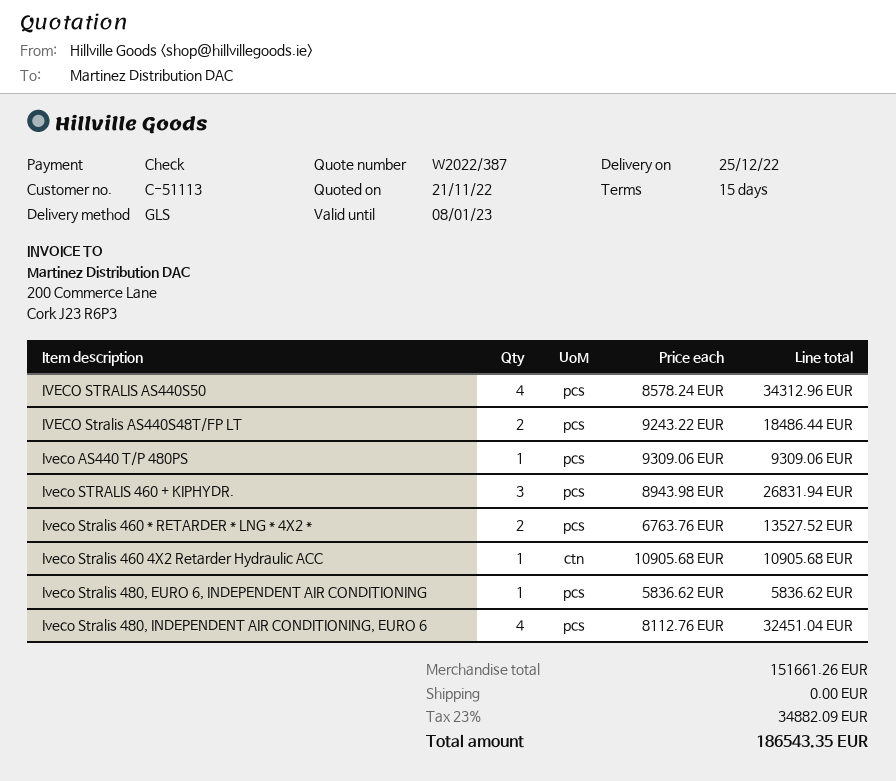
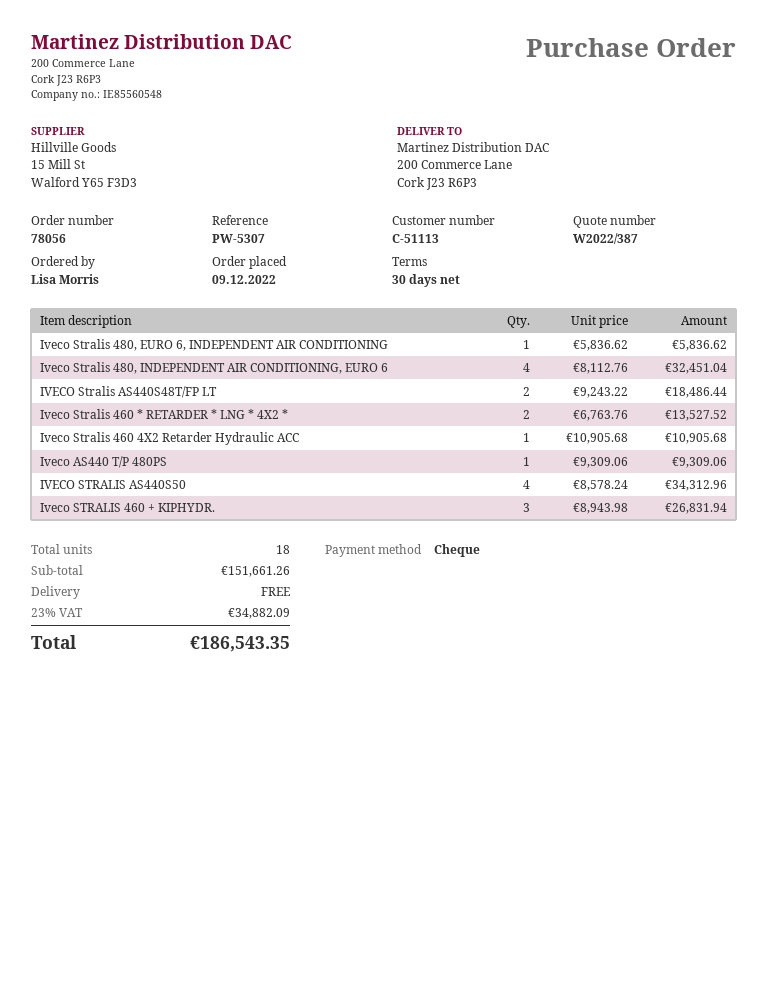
payment terms: 15 days -> 30 days

